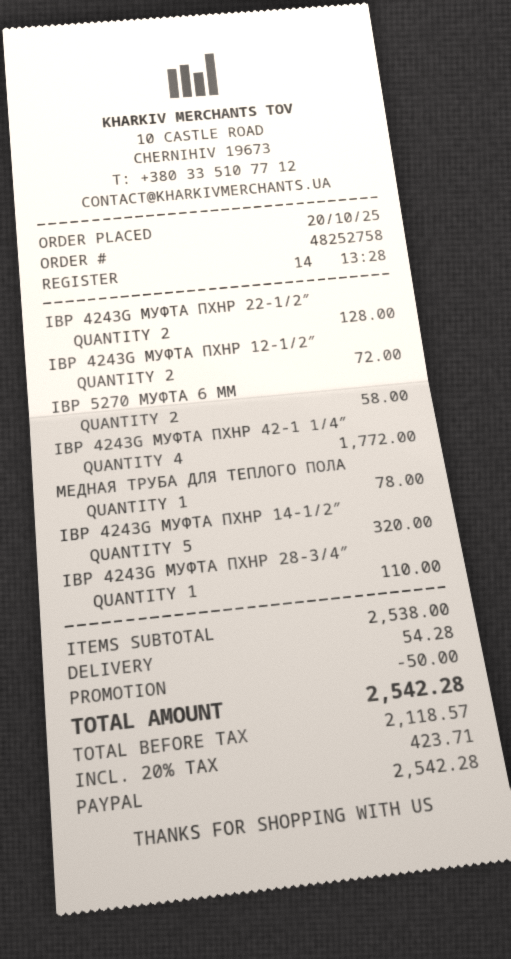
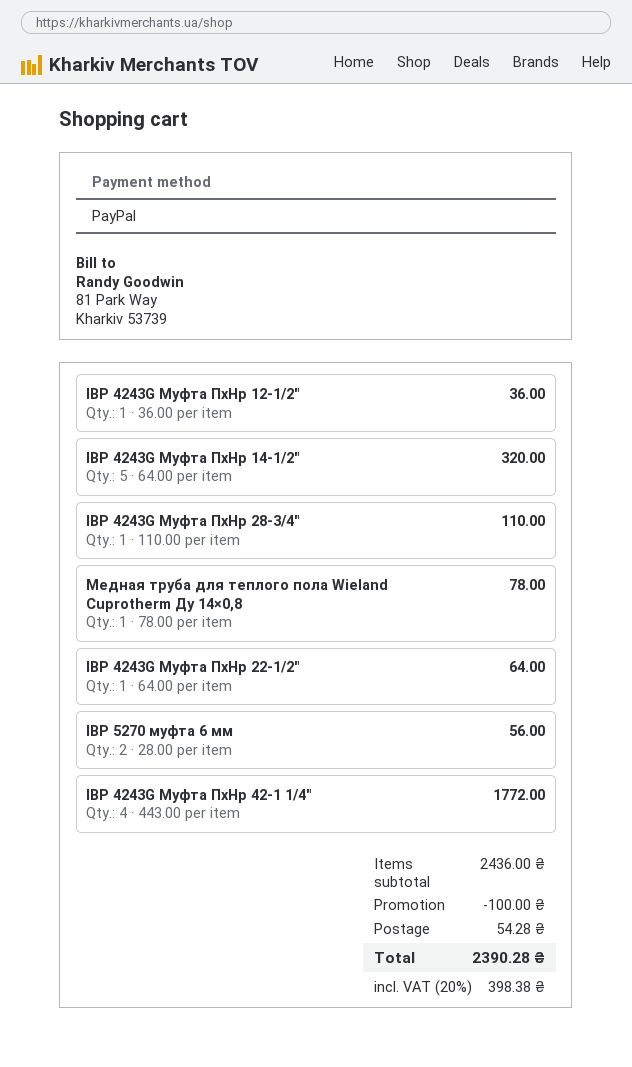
IBP 4243G МУФТА ПХНР 22-1/2″: 2 for 128.00 -> 1 for 64.00
IBP 4243G МУФТА ПХНР 12-1/2″: 2 for 72.00 -> 1 for 36.00
IBP 5270 МУФТА 6 ММ: 2 for 58.00 -> 2 for 56.00
subtotal: 2538.00 -> 2436.00
discount: 50.00 -> 100.00
tax: 20% = 423.71 -> 20% = 398.38
total: 2542.28 -> 2390.28

